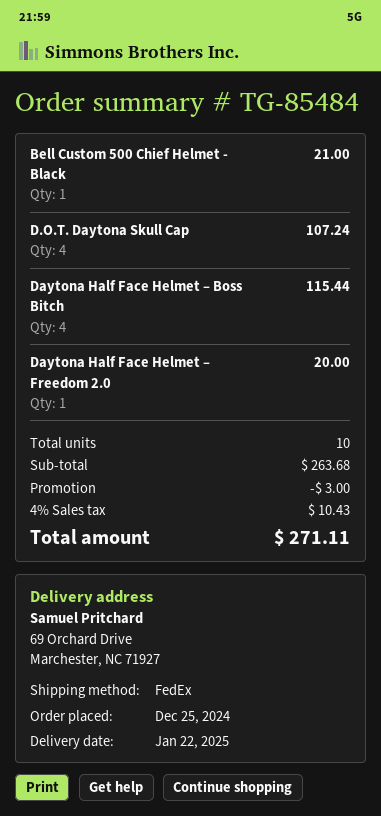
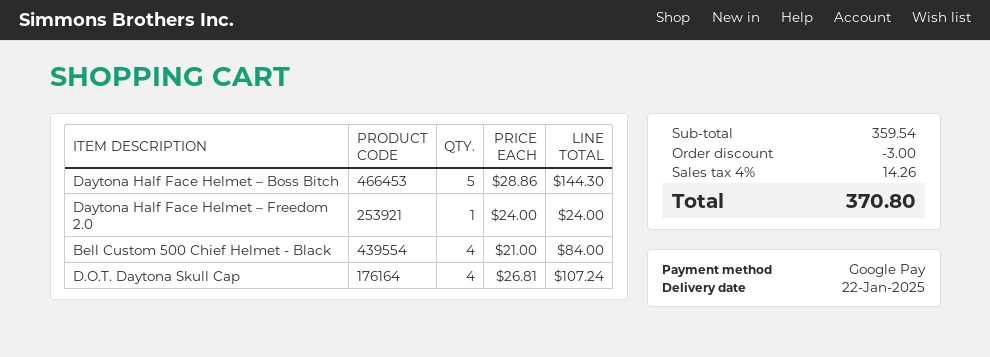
Bell Custom 500 Chief Helmet - Black: 1 for 21.00 -> 4 for 84.00
Daytona Half Face Helmet – Boss Bitch: 4 for 115.44 -> 5 for 144.30
Daytona Half Face Helmet – Freedom 2.0: 1 for 20.00 -> 1 for 24.00
subtotal: 263.68 -> 359.54
tax: 4% = 10.43 -> 4% = 14.26
total: 271.11 -> 370.80

